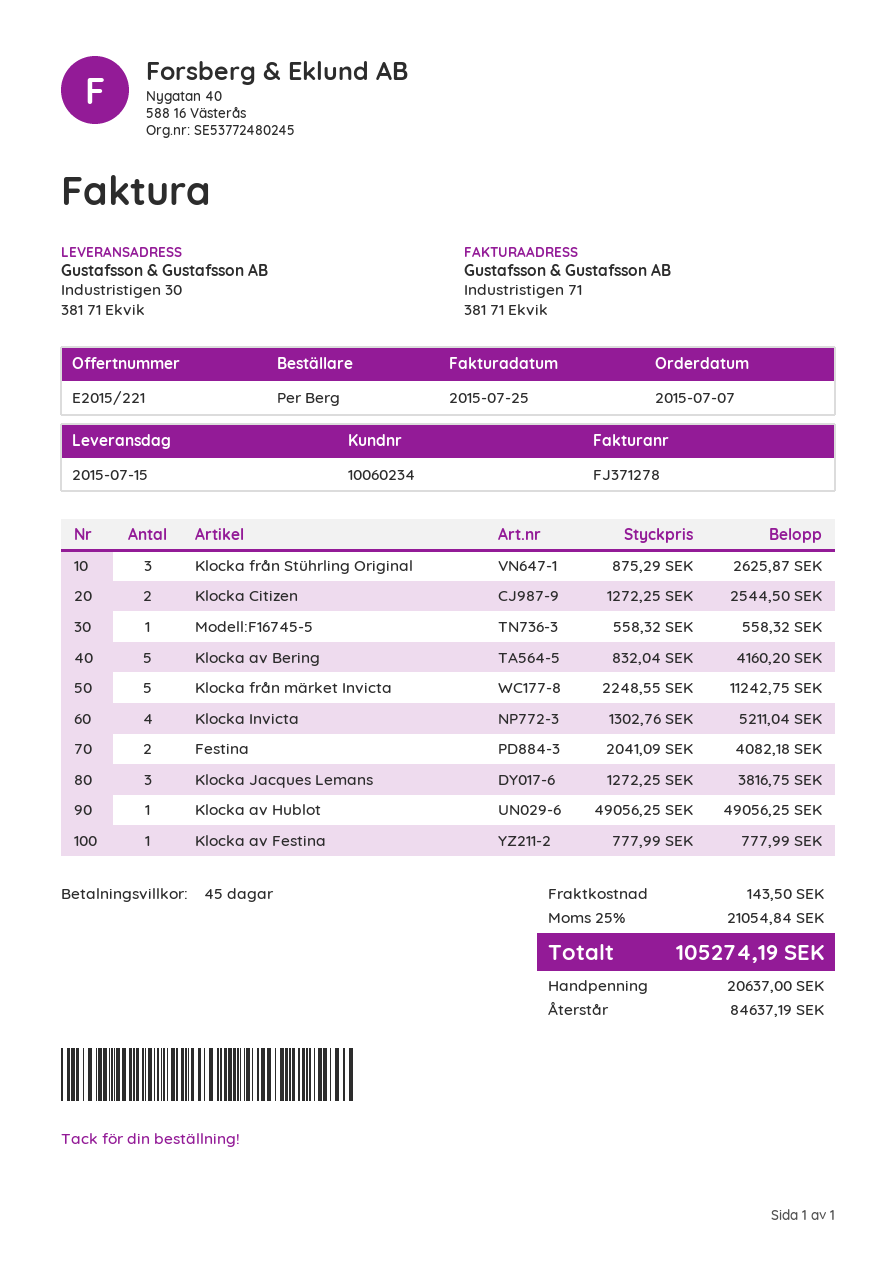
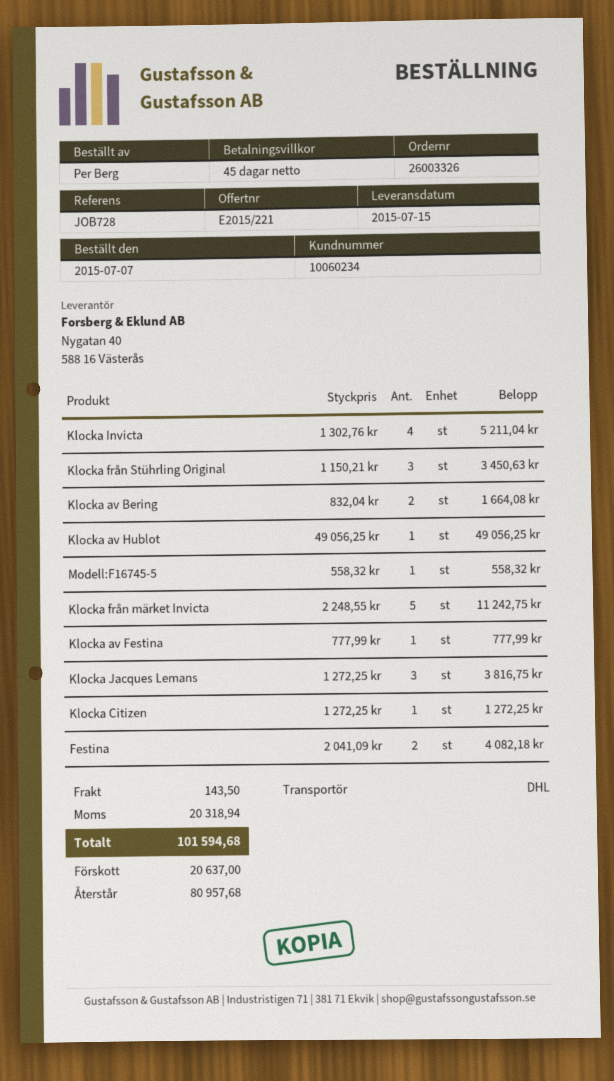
Klocka från Stührling Original: 3 x 875.29 = 2625.87 -> 3 x 1150.21 = 3450.63
Klocka Citizen: 2 x 1272.25 = 2544.50 -> 1 x 1272.25 = 1272.25
Klocka av Bering: 5 x 832.04 = 4160.20 -> 2 x 832.04 = 1664.08
tax: 21054.84 -> 20318.94
total: 105274.19 -> 101594.68
balance: 84637.19 -> 80957.68

